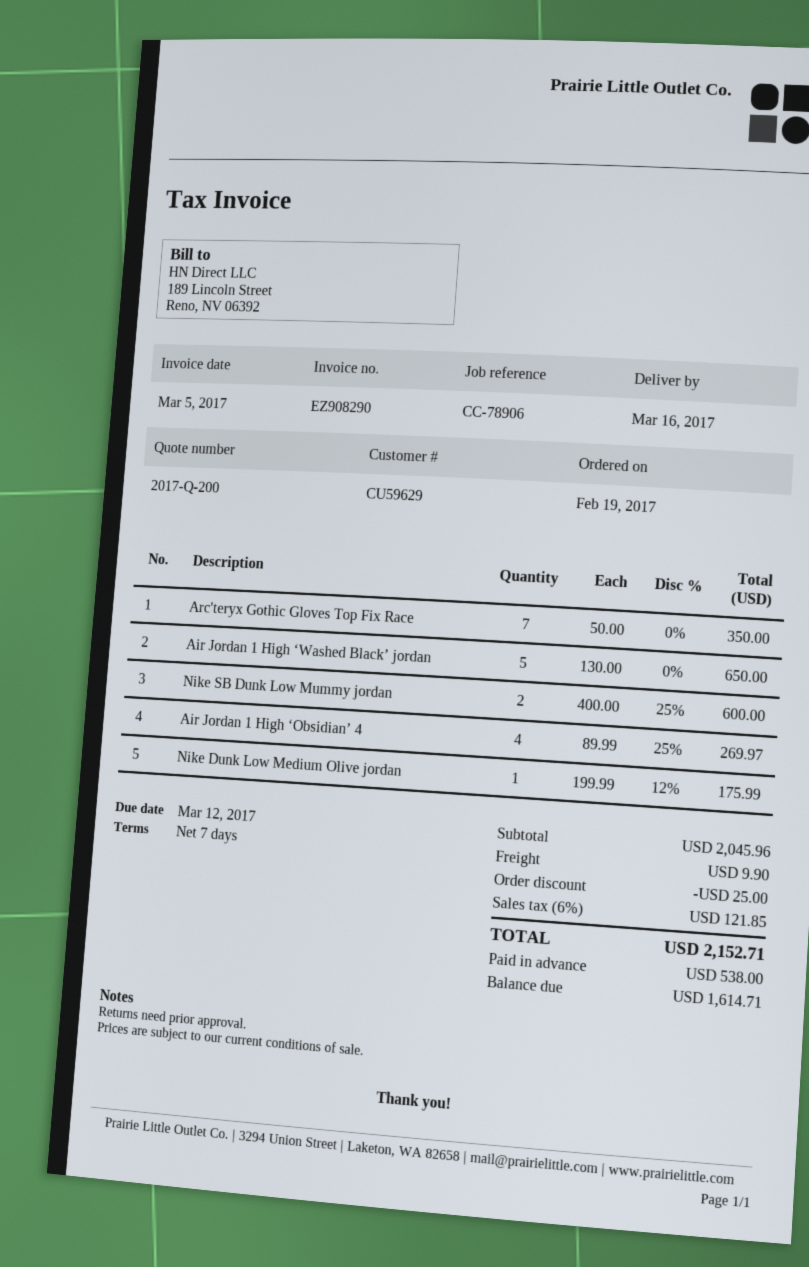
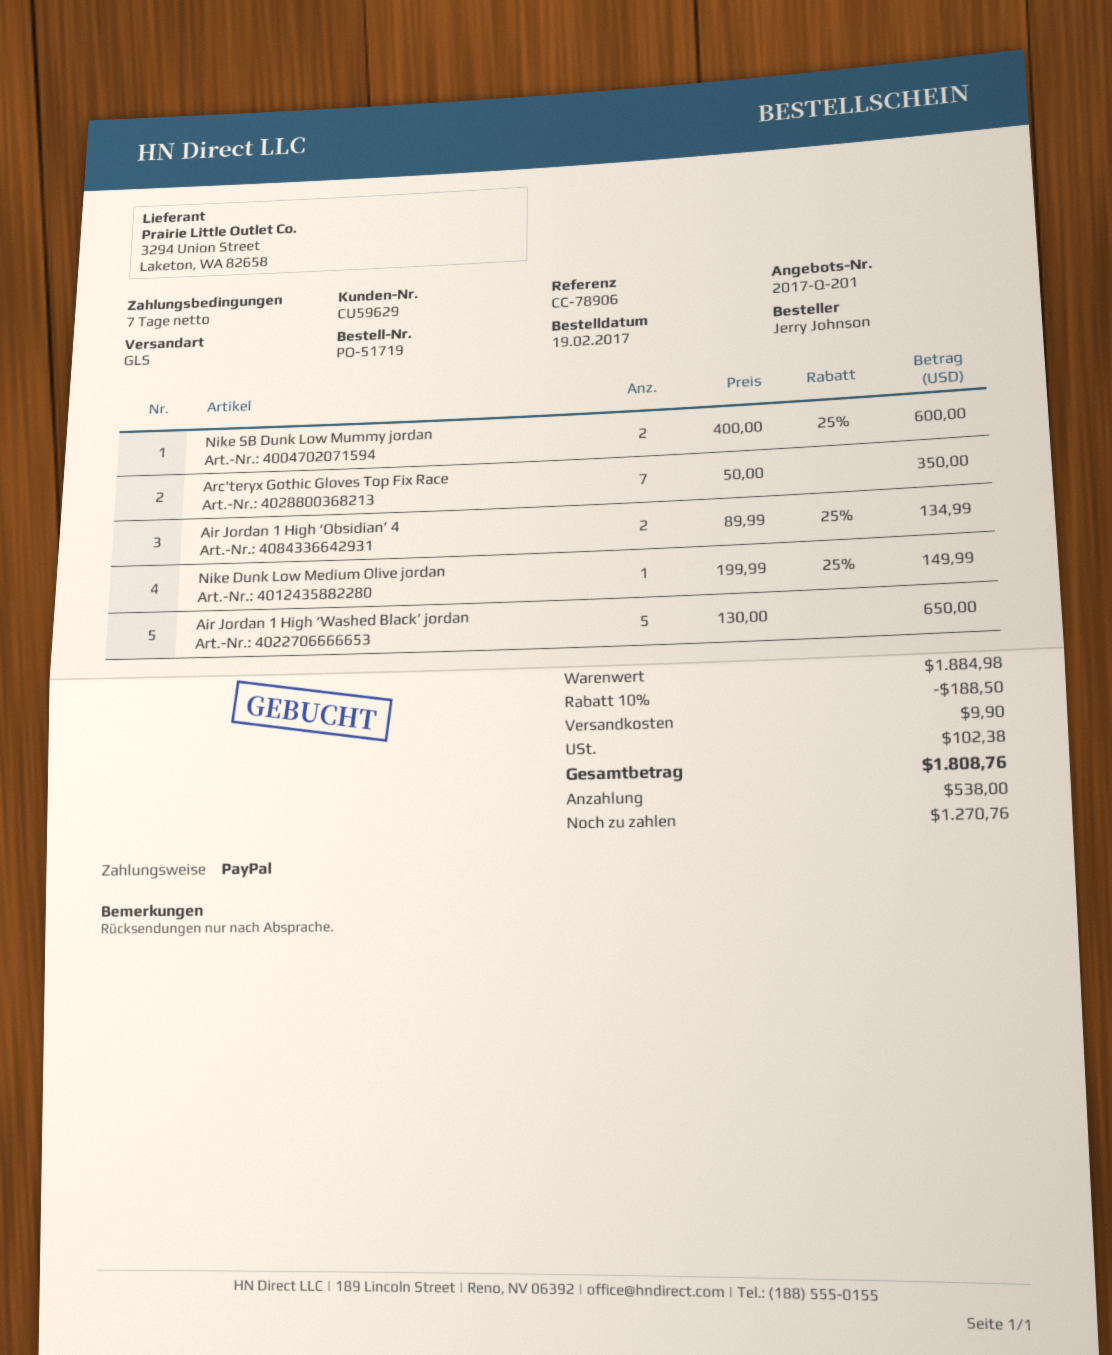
quote number: 2017-Q-200 -> 2017-Q-201
Air Jordan 1 High ‘Obsidian’ 4: 4 x 89.99 - 25% = 269.97 -> 2 x 89.99 - 25% = 134.99
Nike Dunk Low Medium Olive jordan: 1 x 199.99 - 12% = 175.99 -> 1 x 199.99 - 25% = 149.99
subtotal: 2045.96 -> 1884.98
discount: 25.00 -> 188.50
tax: 121.85 -> 102.38
total: 2152.71 -> 1808.76
balance: 1614.71 -> 1270.76

